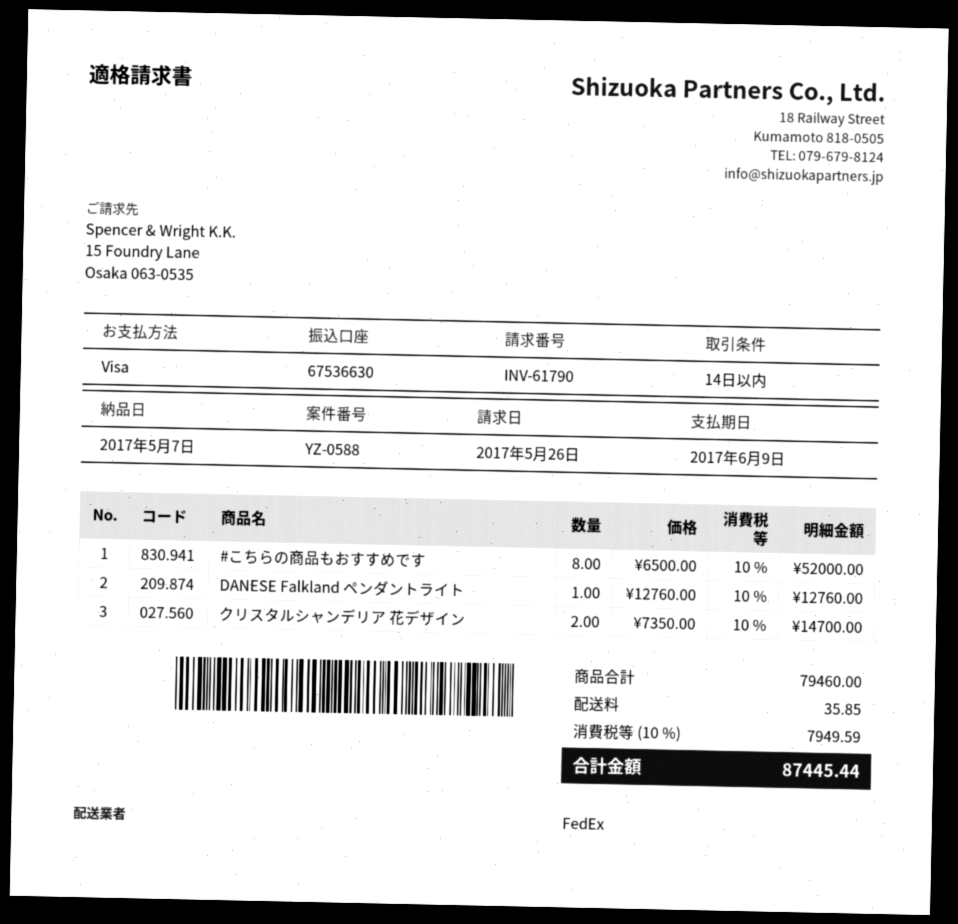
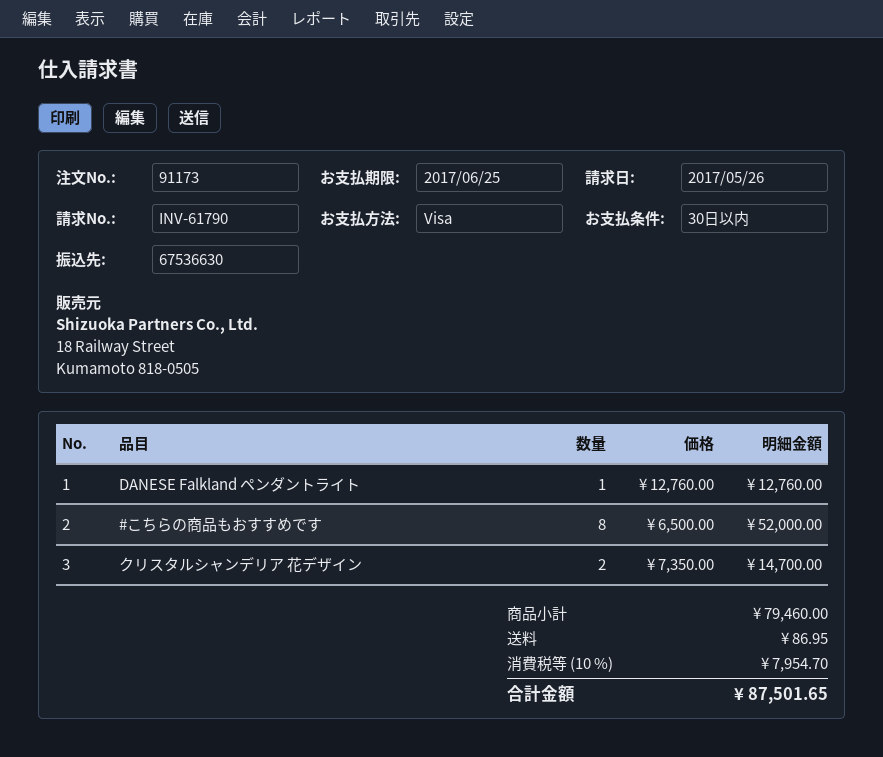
payment terms: 14 days -> 30 days
due date: 2017-06-09 -> 2017-06-25
shipping: 35.85 -> 86.95
tax: 10% = 7949.59 -> 10% = 7954.70
total: 87445.44 -> 87501.65

